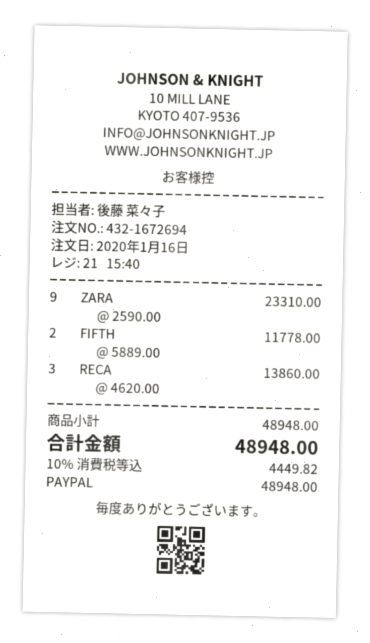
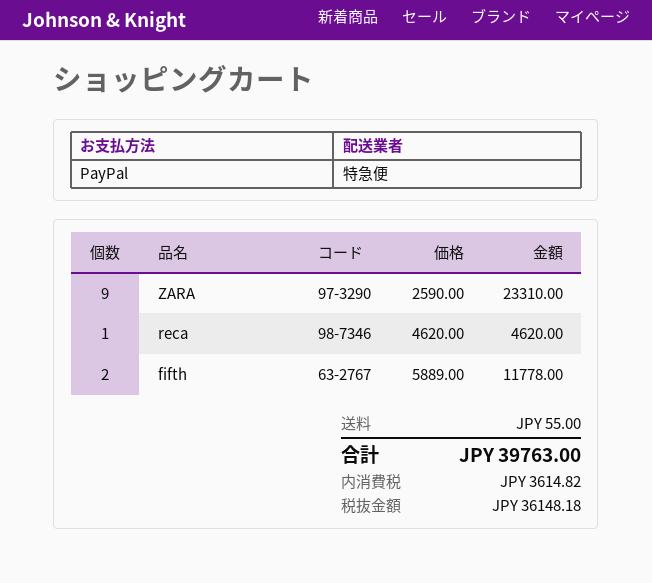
RECA: 3 x 4620.00 = 13860.00 -> 1 x 4620.00 = 4620.00
shipping: none -> 55.00
tax: 4449.82 -> 3614.82
total: 48948.00 -> 39763.00

